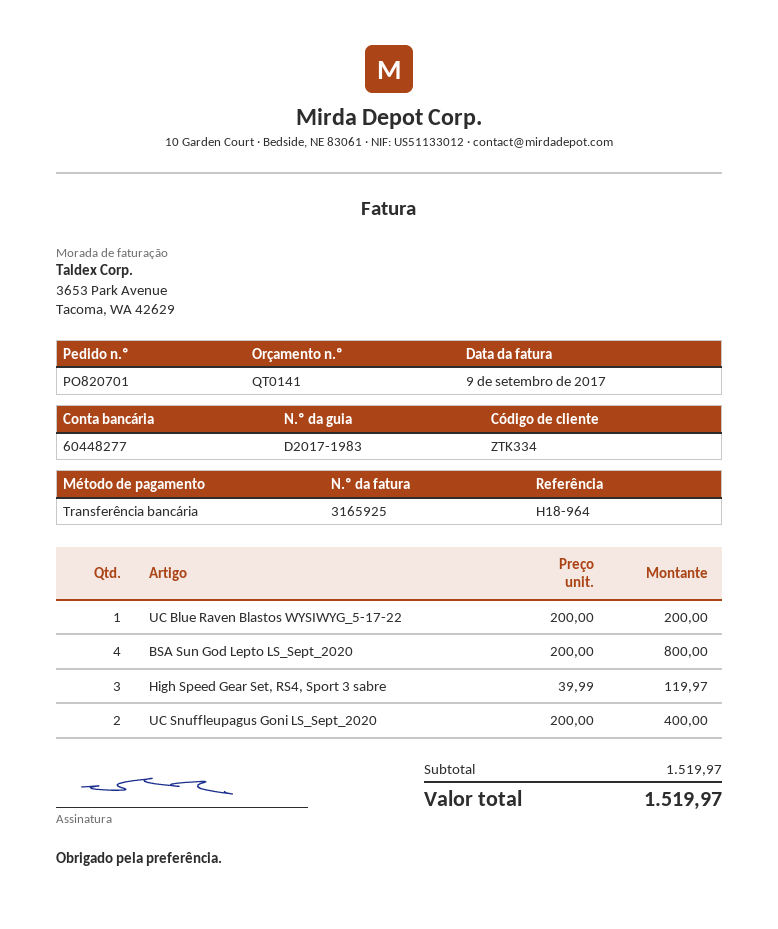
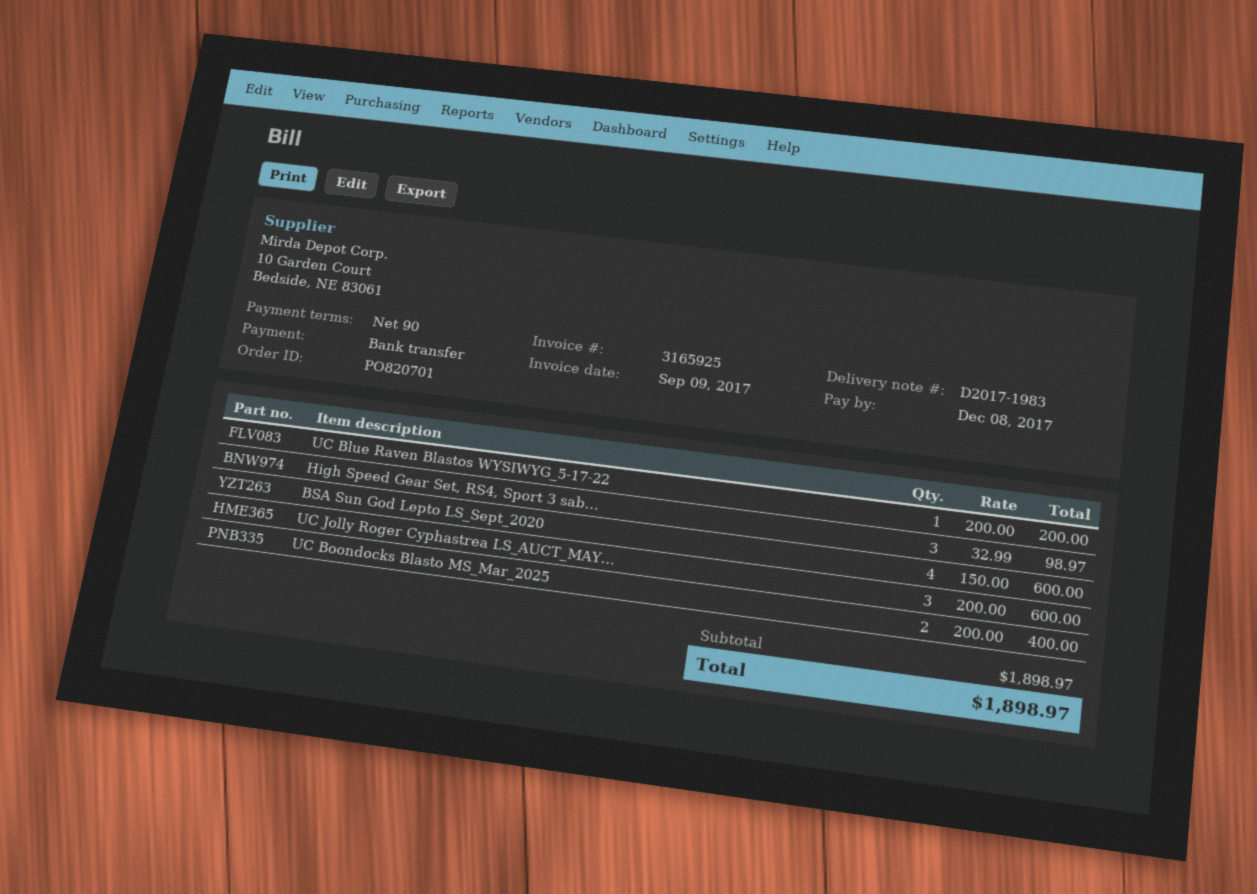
BSA Sun God Lepto LS_Sept_2020: 4 x 200.00 = 800.00 -> 4 x 150.00 = 600.00
High Speed Gear Set, RS4, Sport 3 sabre: 3 x 39.99 = 119.97 -> 3 x 32.99 = 98.97
UC Snuffleupagus Goni LS_Sept_2020: 2 x 200.00 = 400.00 -> none
UC Jolly Roger Cyphastrea LS_AUCT_MAY...: none -> 3 x 200.00 = 600.00
UC Boondocks Blasto MS_Mar_2025: none -> 2 x 200.00 = 400.00
subtotal: 1519.97 -> 1898.97
total: 1519.97 -> 1898.97

